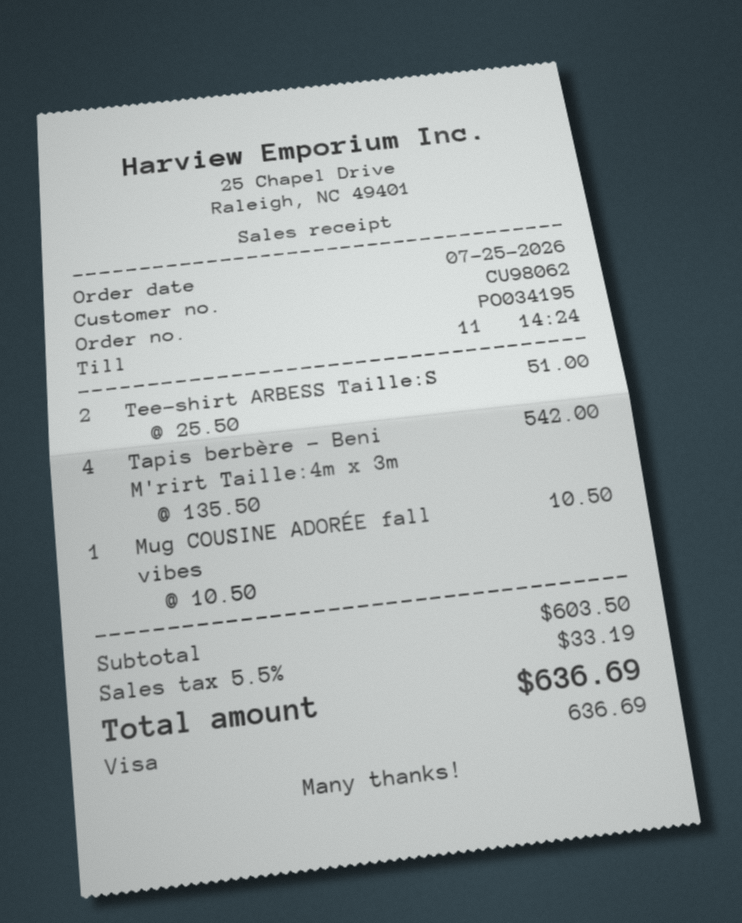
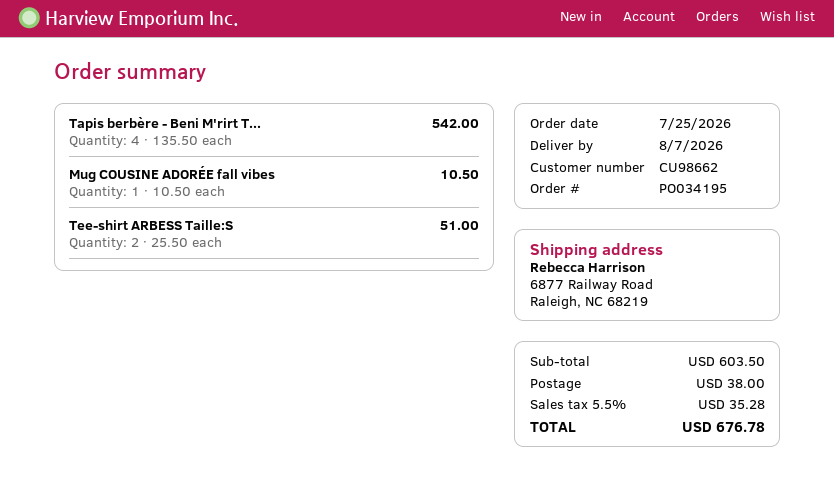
customer number: CU98062 -> CU98662
shipping: none -> 38.00
tax: 5.5% = 33.19 -> 5.5% = 35.28
total: 636.69 -> 676.78

